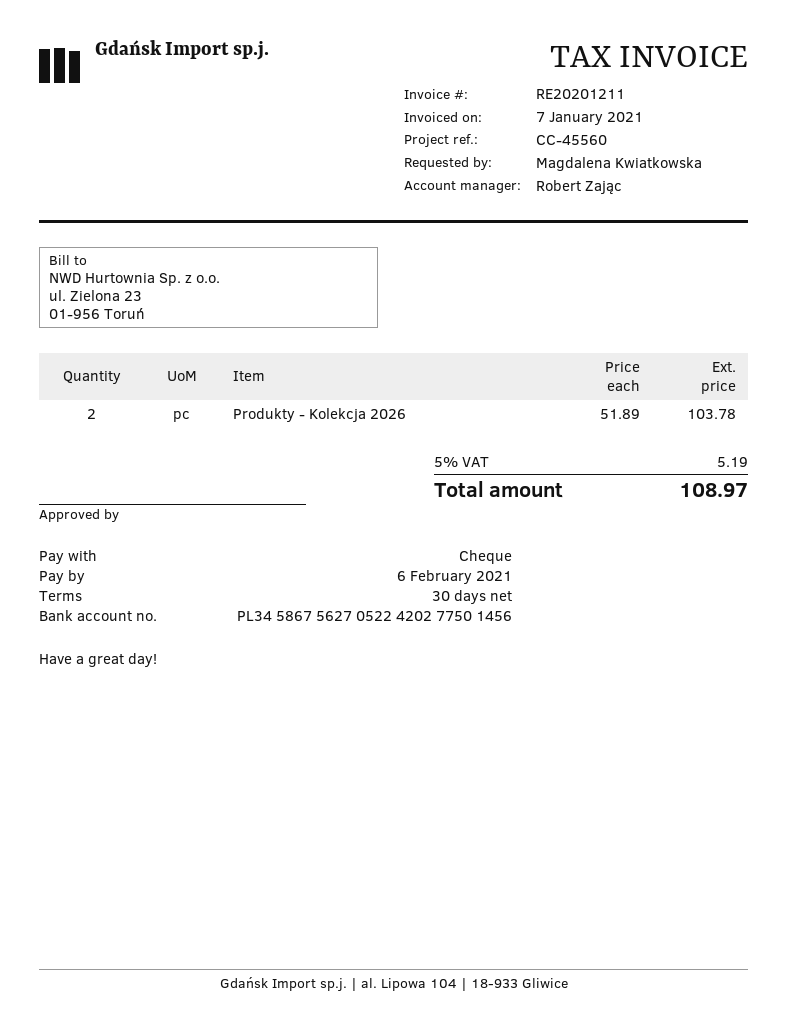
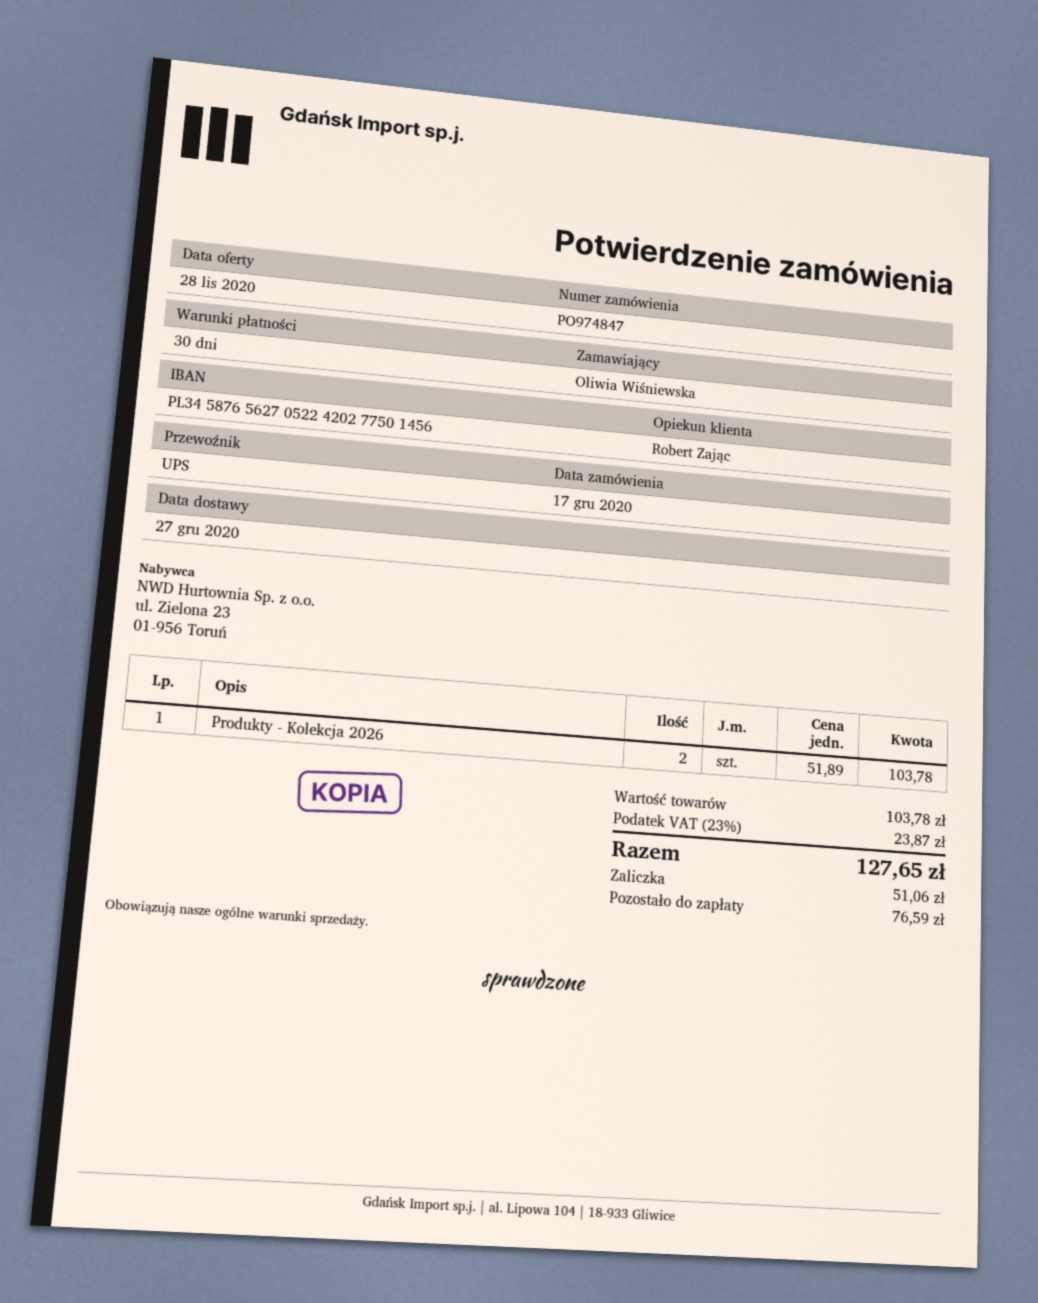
ordered by: Magdalena Kwiatkowska -> Oliwia Wiśniewska
bank account: PL34586756270522420277501456 -> PL34587656270522420277501456
tax: 5% = 5.19 -> 23% = 23.87
total: 108.97 -> 127.65

